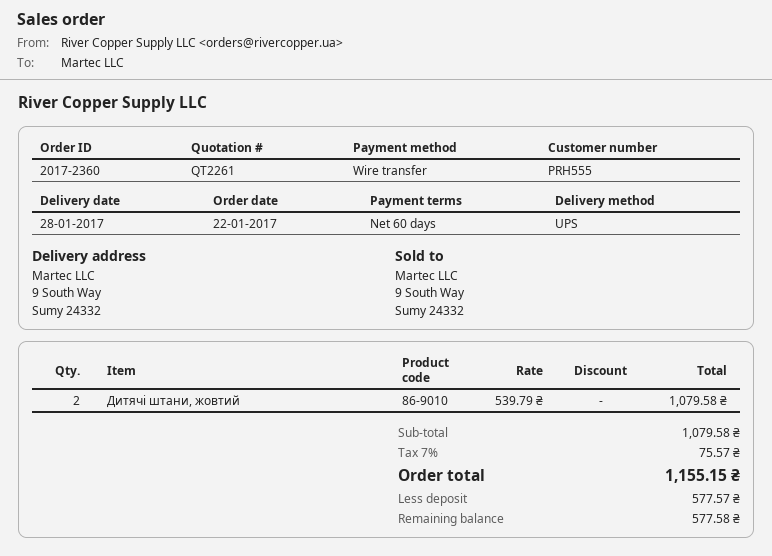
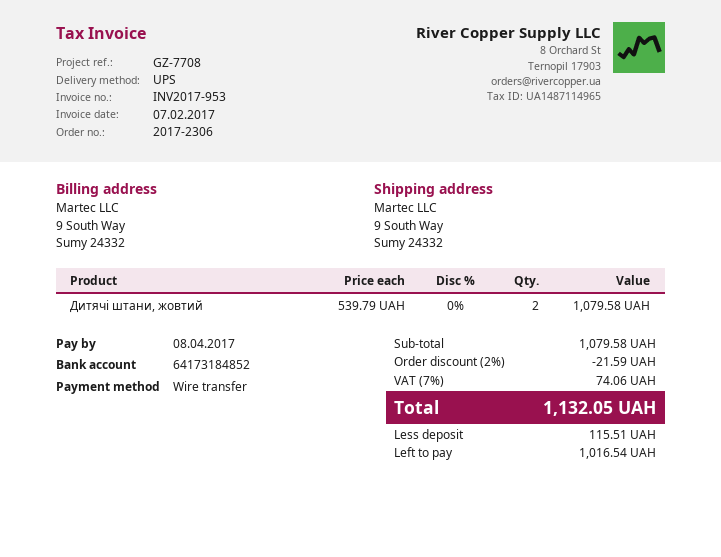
order number: 2017-2360 -> 2017-2306
discount: none -> 2% = 21.59
tax: 7% = 75.57 -> 7% = 74.06
total: 1155.15 -> 1132.05
deposit: 577.57 -> 115.51
balance: 577.58 -> 1016.54

